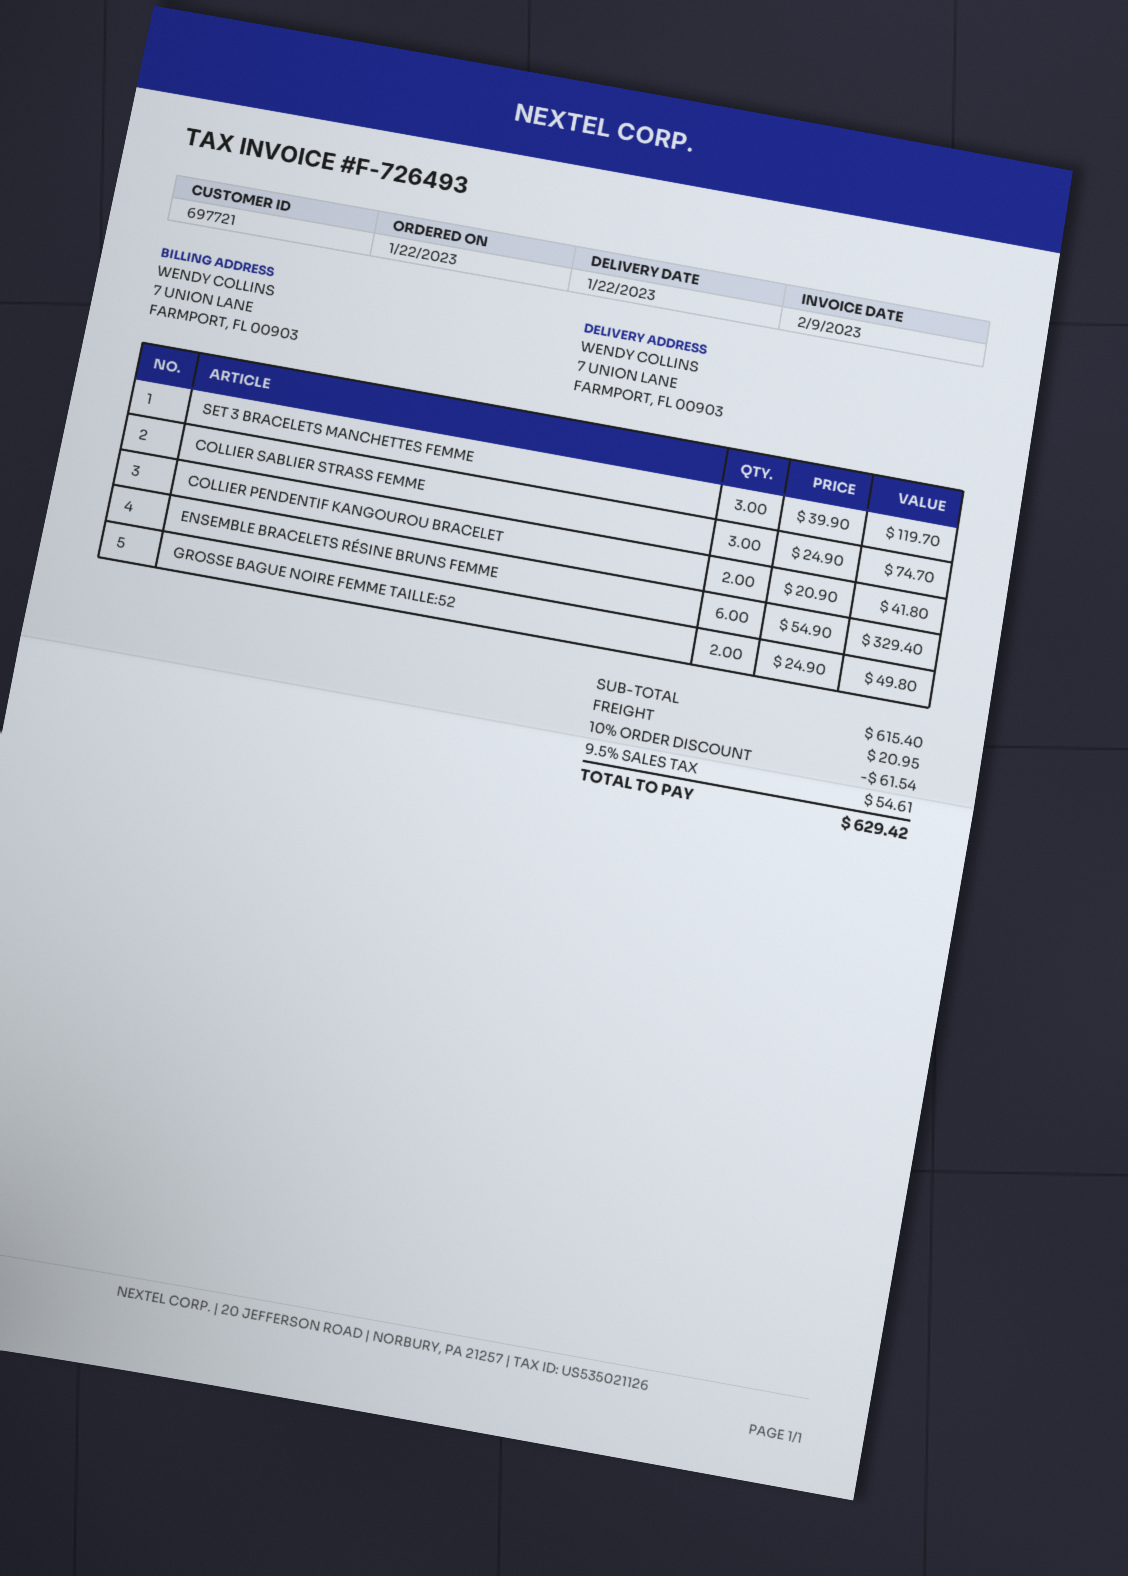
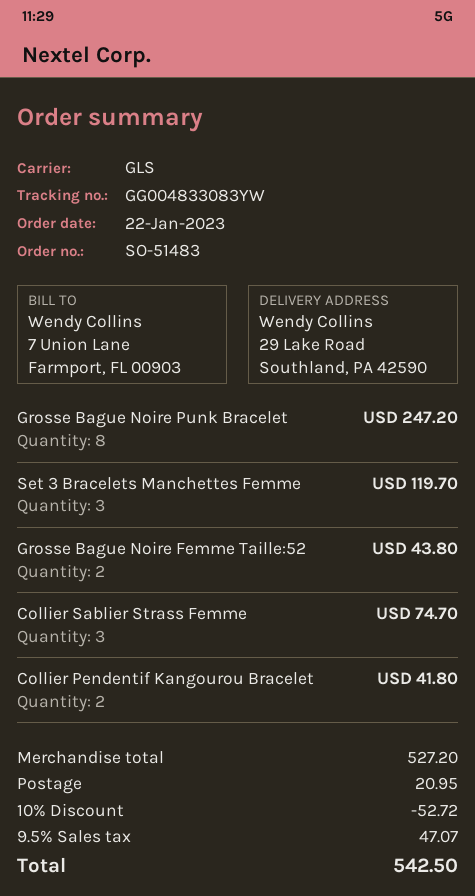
ship to: 7 UNION LANE, FARMPORT, FL 00903 -> 29 Lake Road, Southland, PA 42590
ENSEMBLE BRACELETS RÉSINE BRUNS FEMME: 6 for 329.40 -> none
GROSSE BAGUE NOIRE FEMME TAILLE:52: 2 for 49.80 -> 2 for 43.80
Grosse Bague Noire Punk Bracelet: none -> 8 for 247.20
subtotal: 615.40 -> 527.20
discount: 10% = 61.54 -> 10% = 52.72
tax: 9.5% = 54.61 -> 9.5% = 47.07
total: 629.42 -> 542.50

